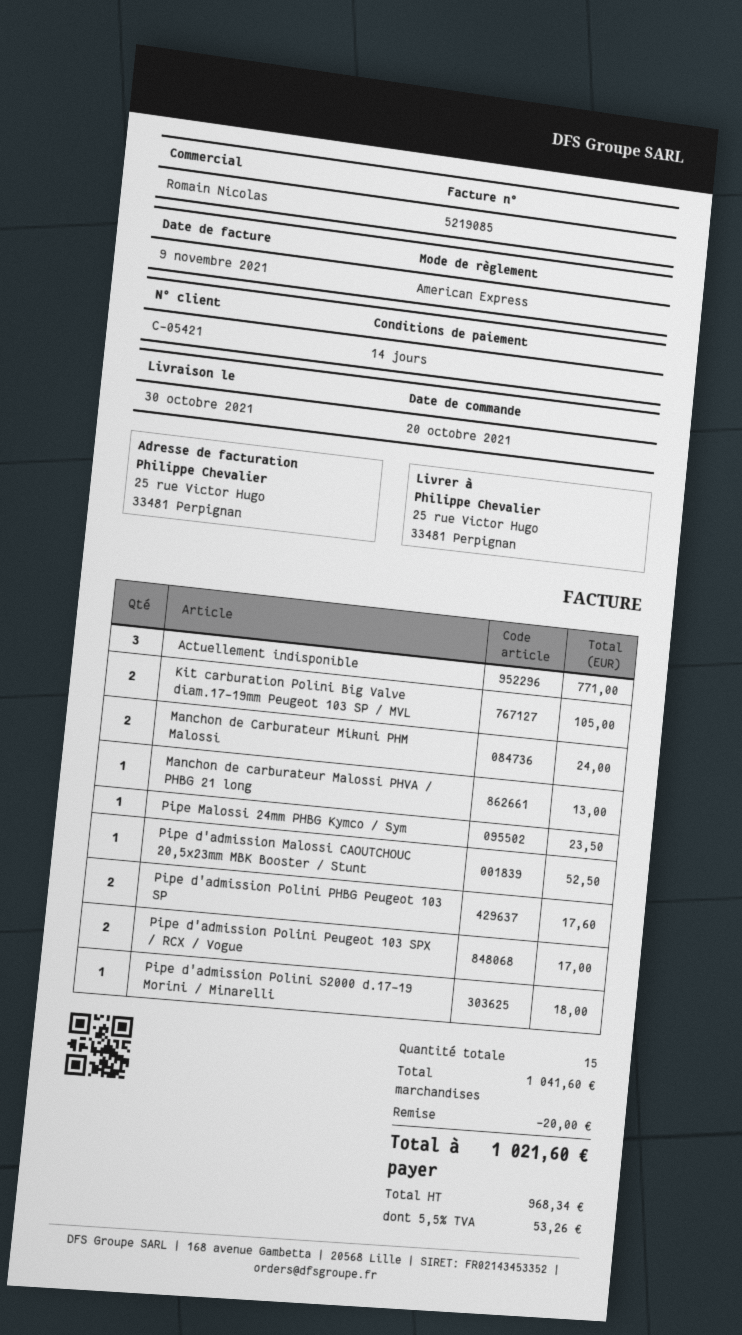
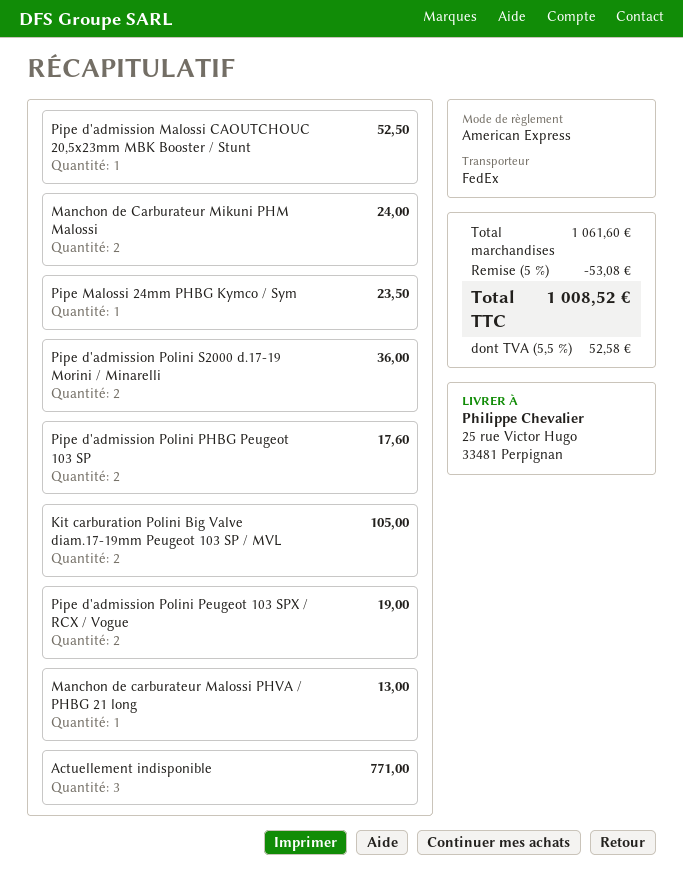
Pipe d'admission Polini Peugeot 103 SPX / RCX / Vogue: 2 for 17.00 -> 2 for 19.00
Pipe d'admission Polini S2000 d.17-19 Morini / Minarelli: 1 for 18.00 -> 2 for 36.00
subtotal: 1041.60 -> 1061.60
discount: 20.00 -> 53.08
tax: 5.5% = 53.26 -> 5.5% = 52.58
total: 1021.60 -> 1008.52

